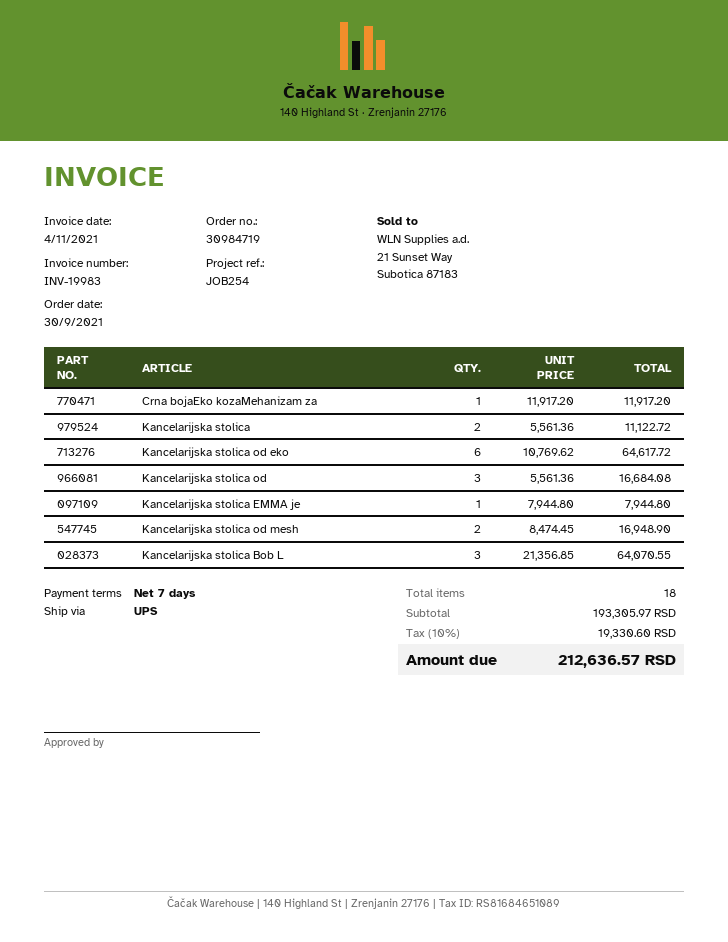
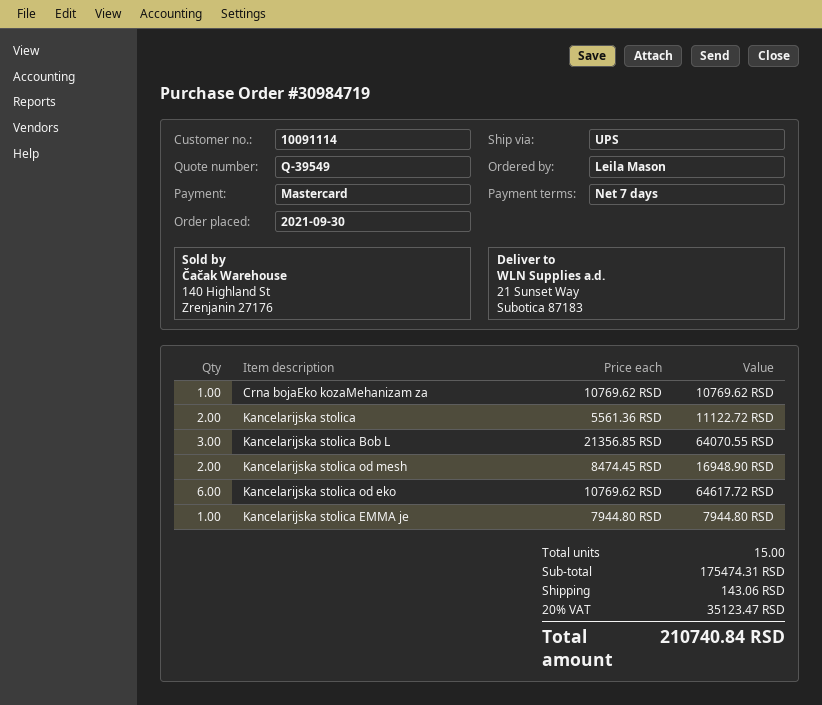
Crna bojaEko kozaMehanizam za: 1 x 11917.20 = 11917.20 -> 1 x 10769.62 = 10769.62
Kancelarijska stolica od: 3 x 5561.36 = 16684.08 -> none
total quantity: 18 -> 15
subtotal: 193305.97 -> 175474.31
shipping: none -> 143.06
tax: 10% = 19330.60 -> 20% = 35123.47
total: 212636.57 -> 210740.84

